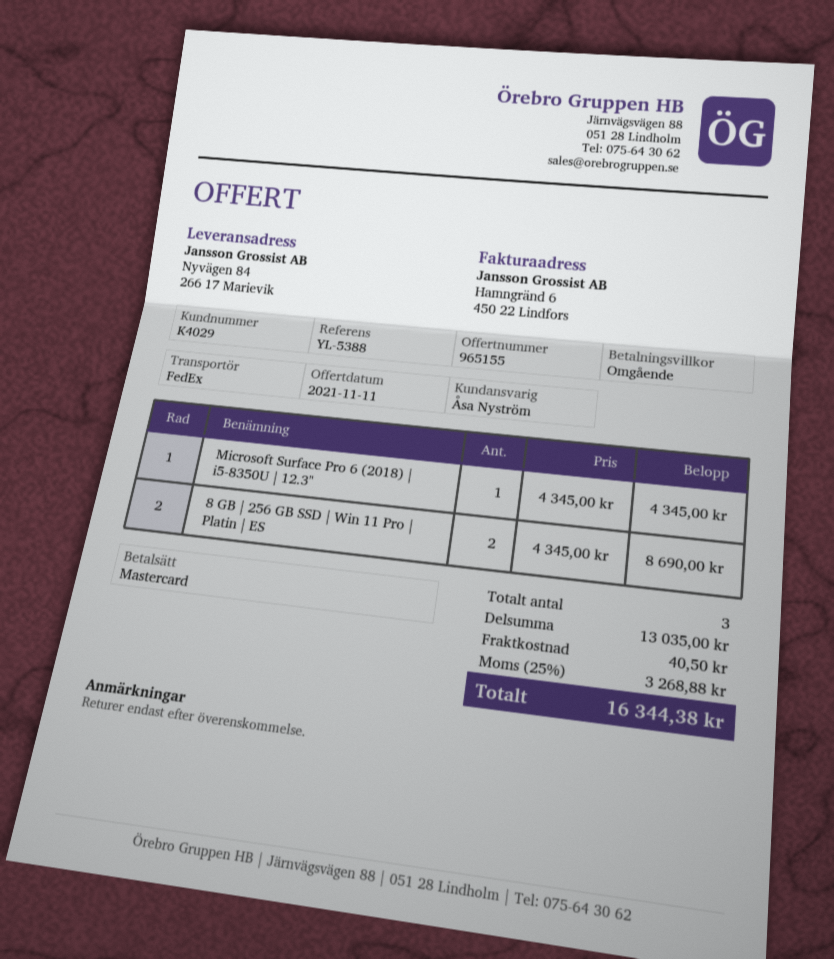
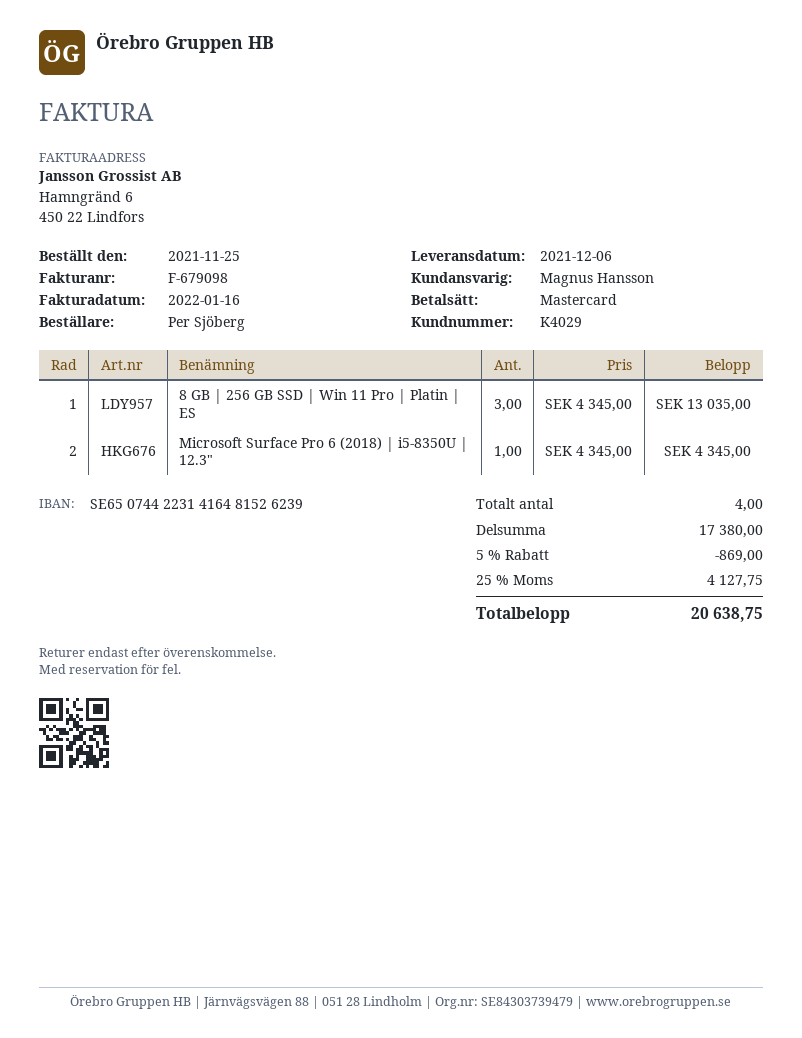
sales rep: Åsa Nyström -> Magnus Hansson
8 GB | 256 GB SSD | Win 11 Pro | Platin | ES: 2 x 4345.00 = 8690.00 -> 3 x 4345.00 = 13035.00
total quantity: 3 -> 4
subtotal: 13035.00 -> 17380.00
discount: none -> 5% = 869.00
shipping: 40.50 -> none
tax: 25% = 3268.88 -> 25% = 4127.75
total: 16344.38 -> 20638.75

